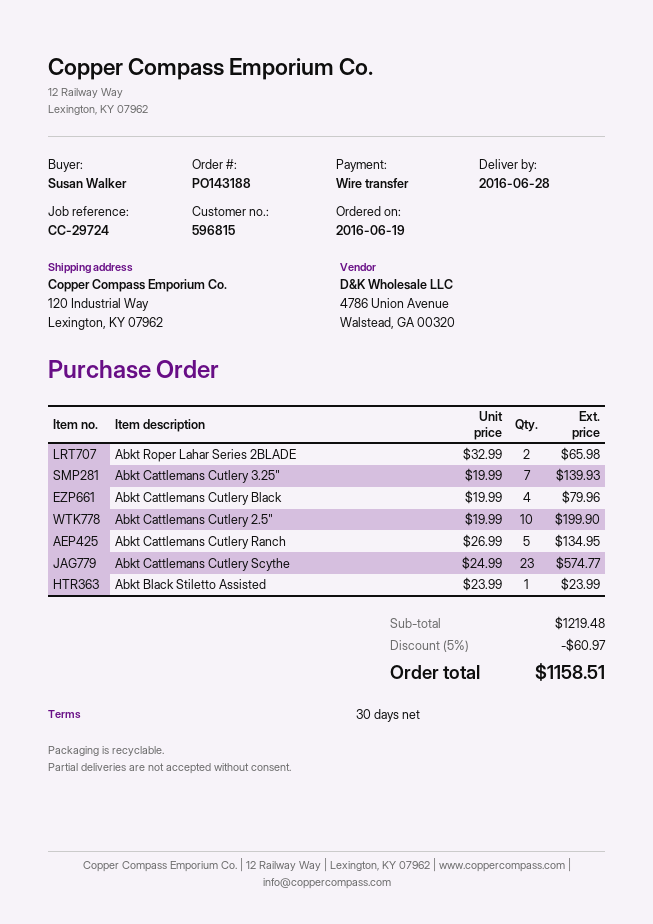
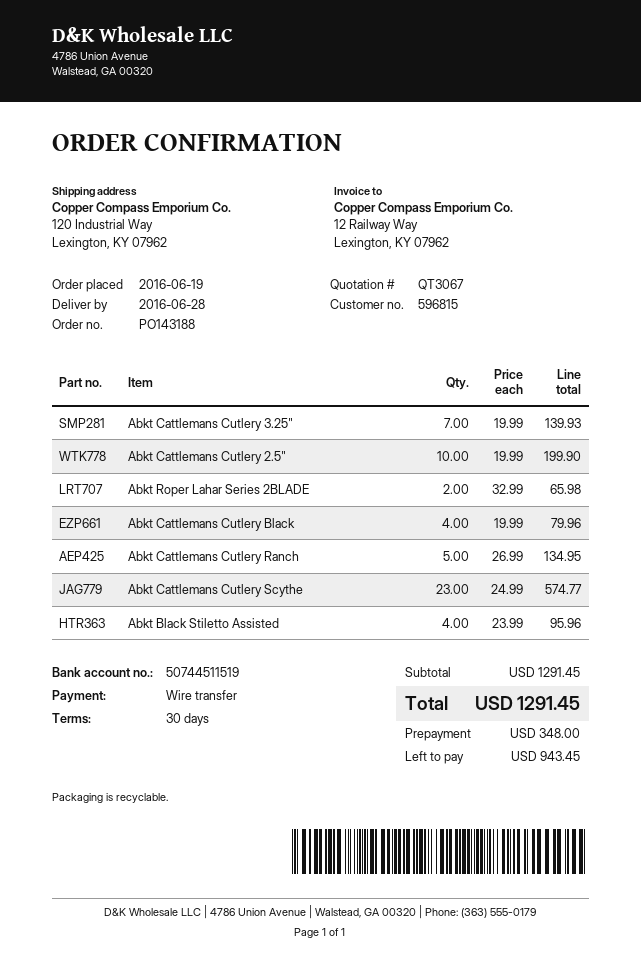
Abkt Black Stiletto Assisted: 1 x 23.99 = 23.99 -> 4 x 23.99 = 95.96
subtotal: 1219.48 -> 1291.45
discount: 5% = 60.97 -> none
total: 1158.51 -> 1291.45

